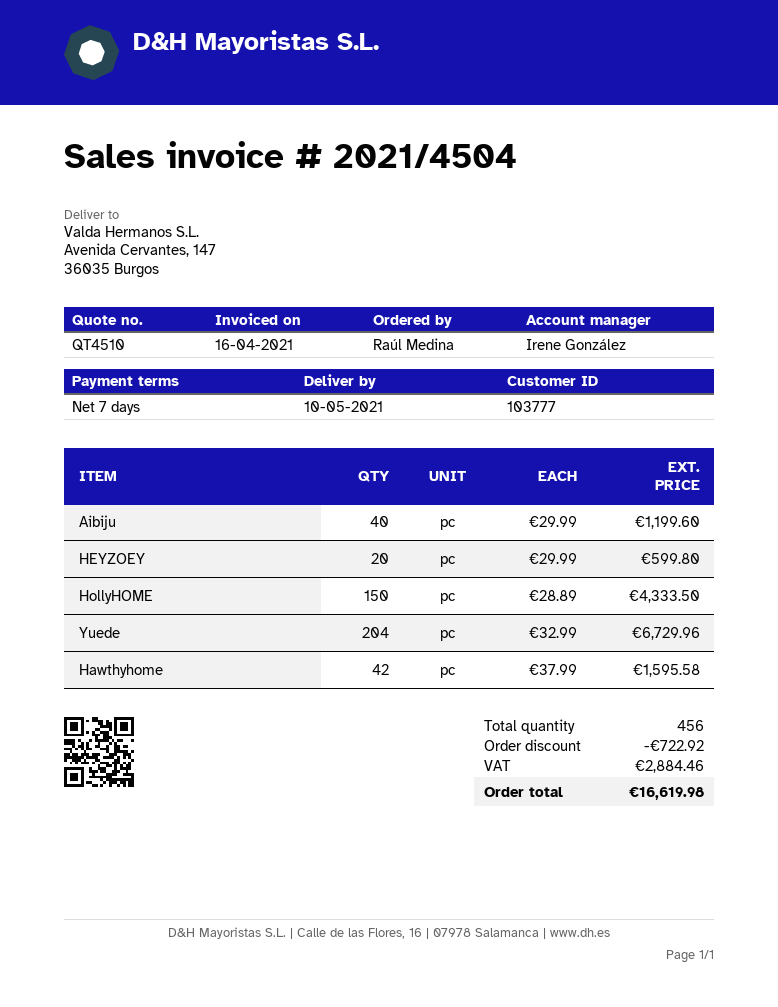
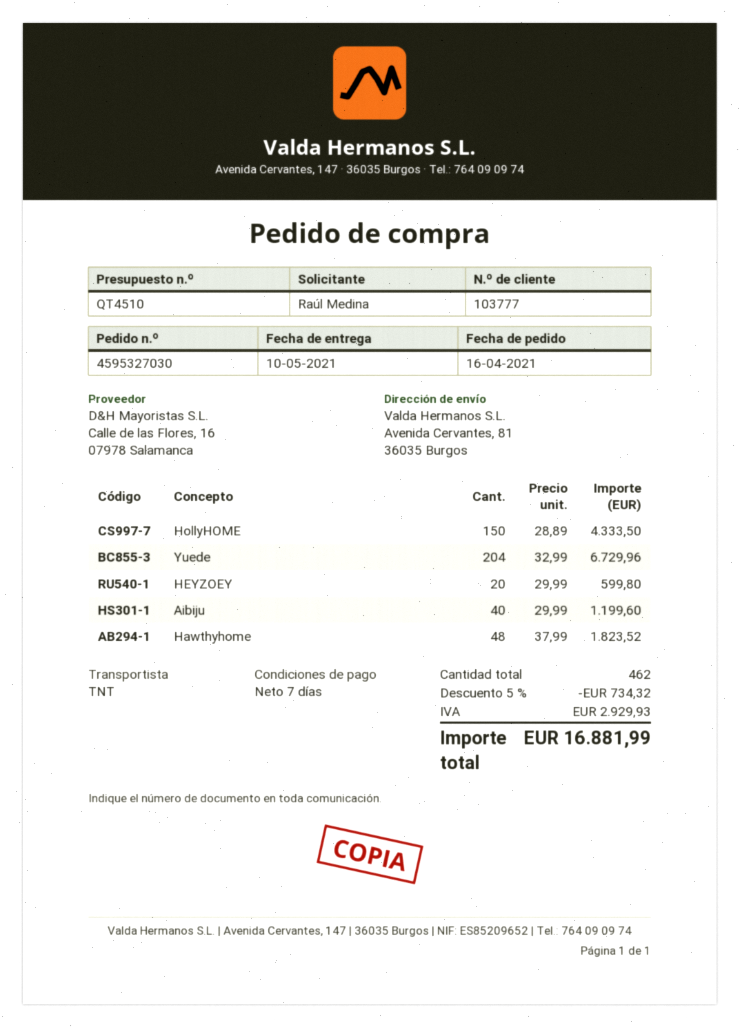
ship to: Avenida Cervantes, 147, 36035 Burgos -> Avenida Cervantes, 81, 36035 Burgos
Hawthyhome: 42 x 37.99 = 1595.58 -> 48 x 37.99 = 1823.52
total quantity: 456 -> 462
discount: 722.92 -> 734.32
tax: 2884.46 -> 2929.93
total: 16619.98 -> 16881.99

